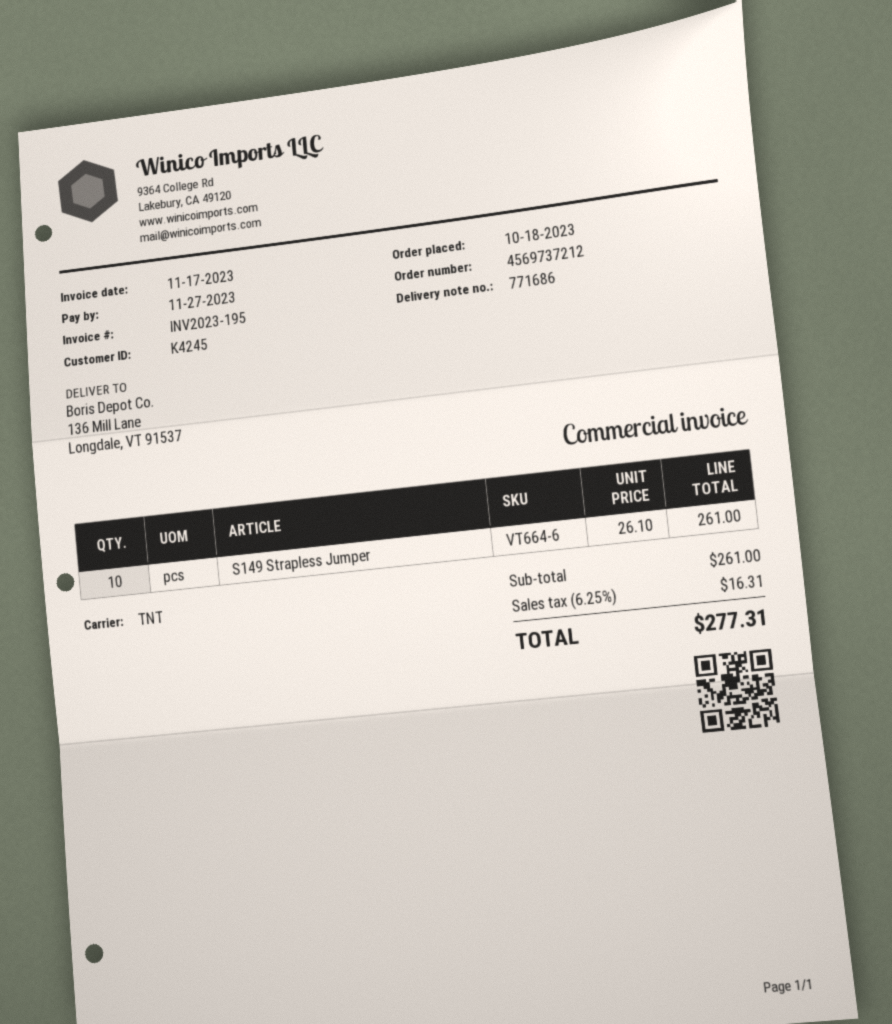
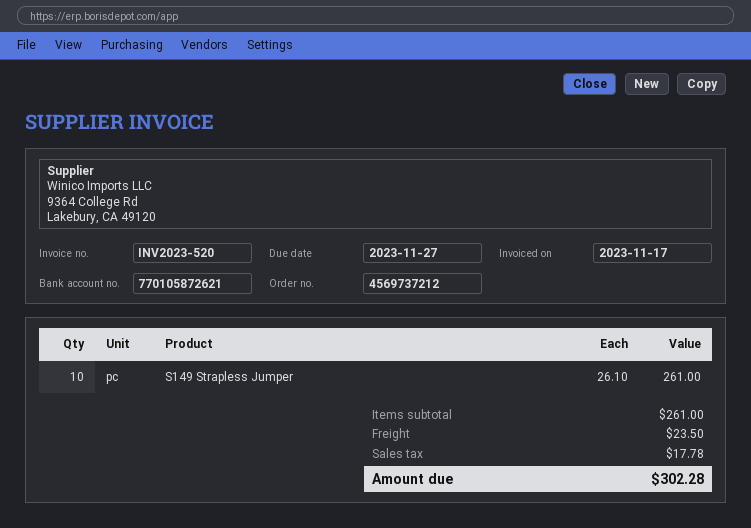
invoice number: INV2023-195 -> INV2023-520
shipping: none -> 23.50
tax: 16.31 -> 17.78
total: 277.31 -> 302.28

